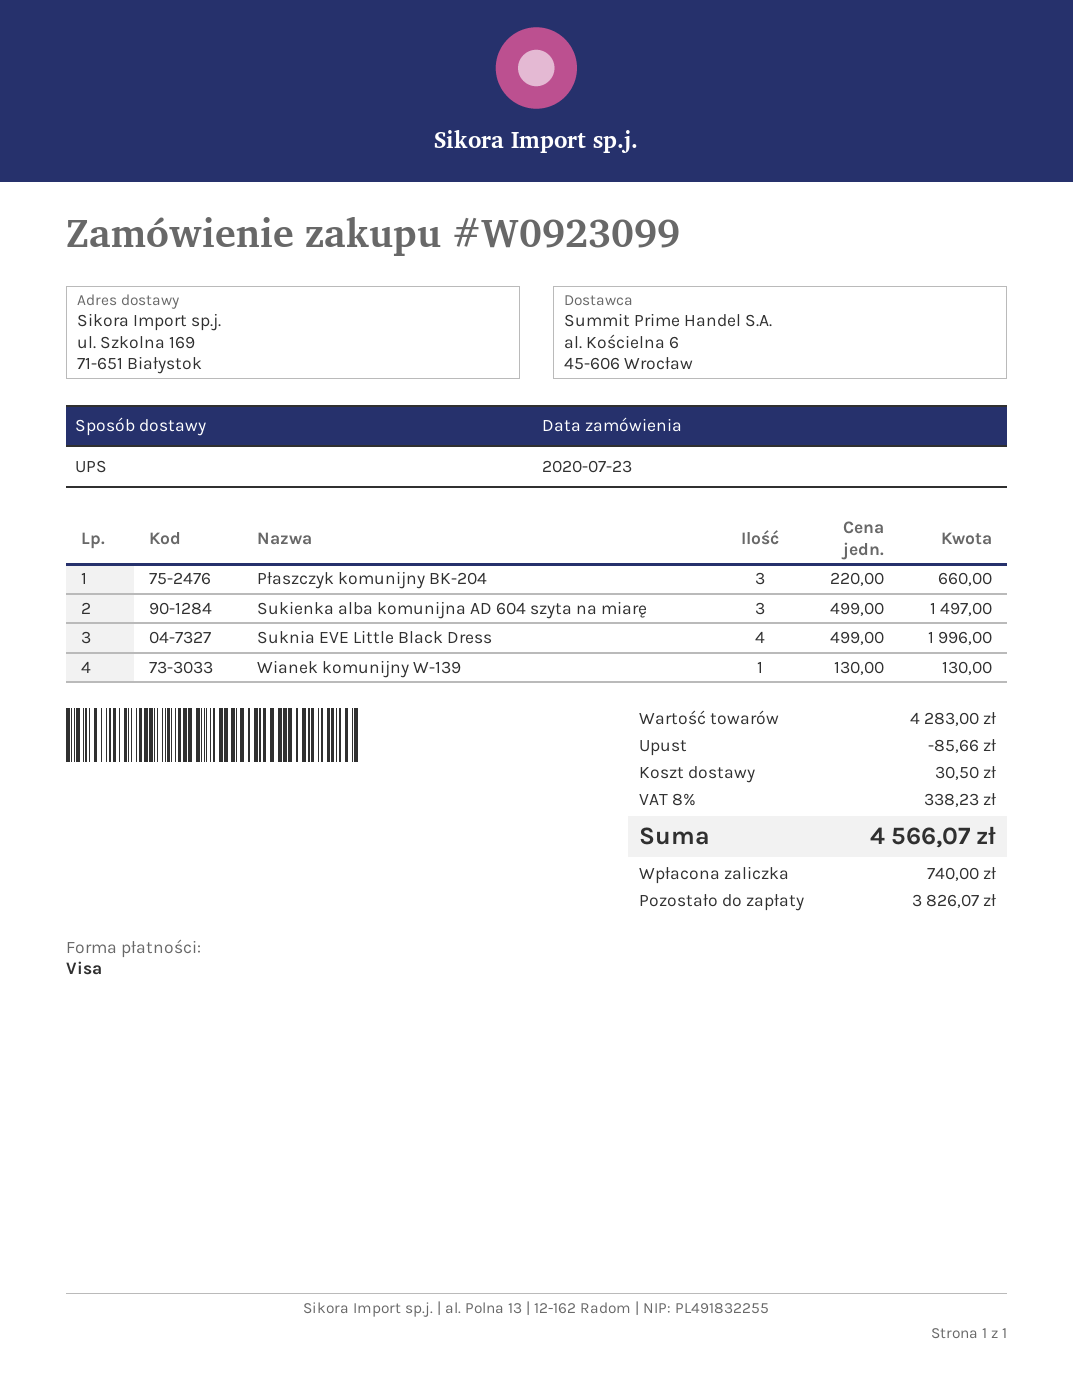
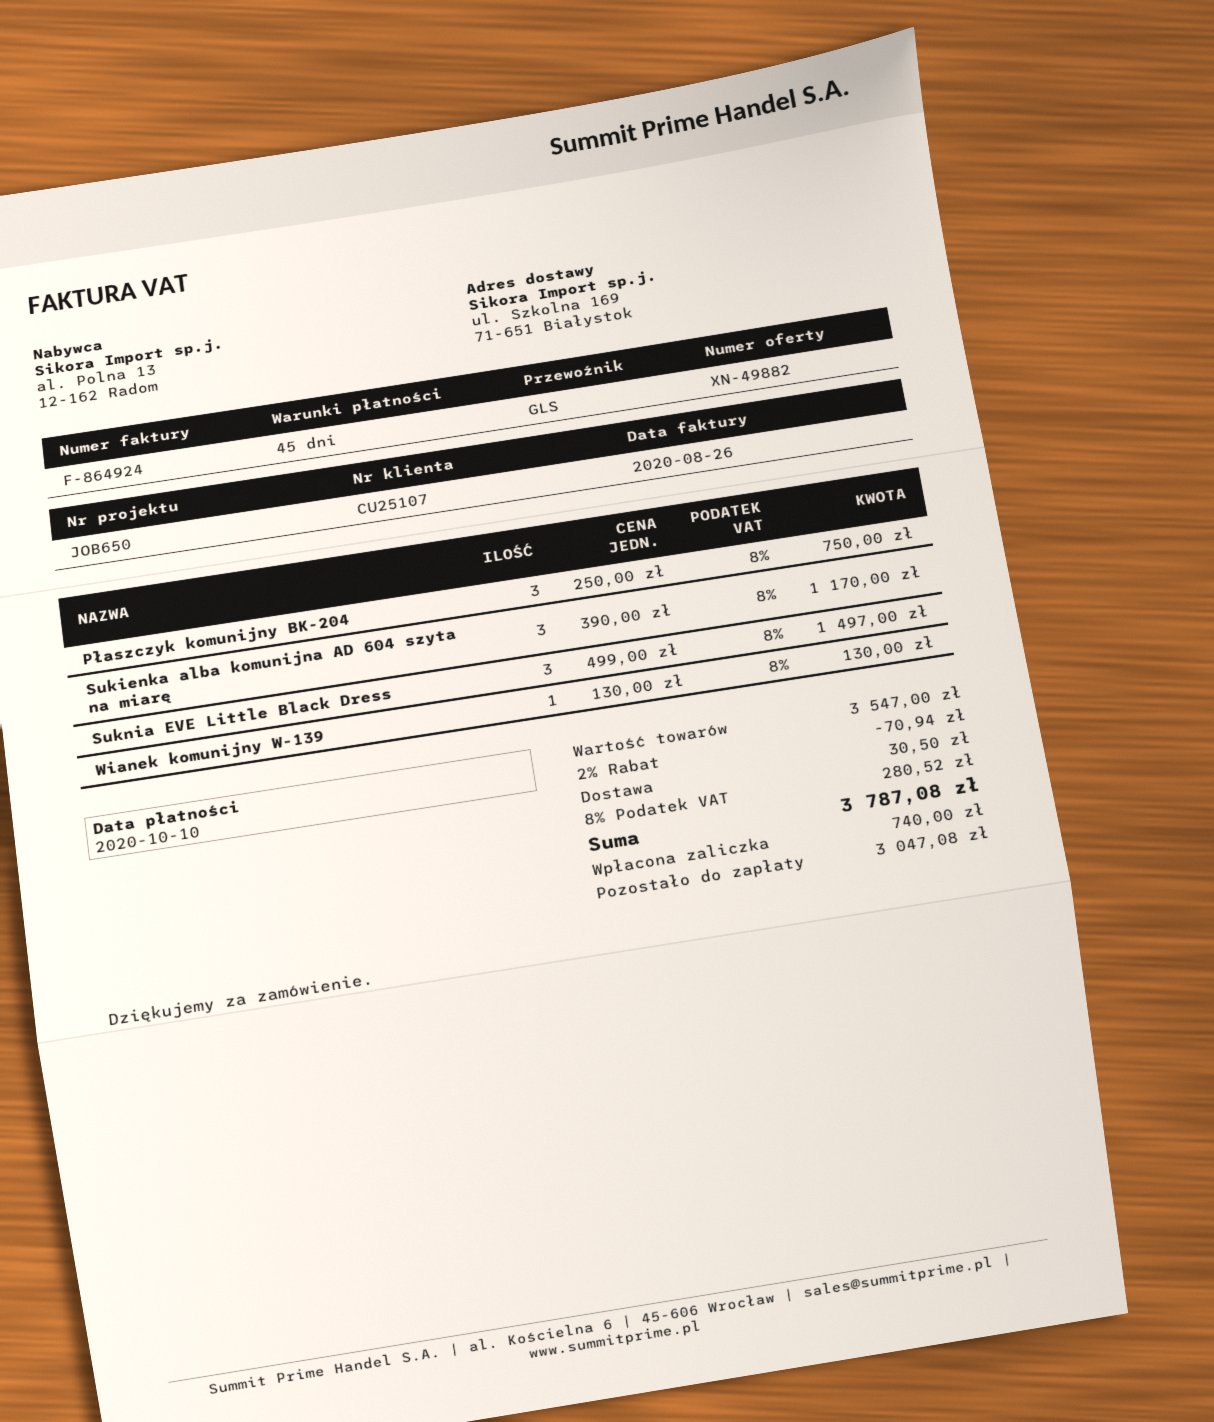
shipping method: UPS -> GLS
Płaszczyk komunijny BK-204: 3 x 220.00 = 660.00 -> 3 x 250.00 = 750.00
Sukienka alba komunijna AD 604 szyta na miarę: 3 x 499.00 = 1497.00 -> 3 x 390.00 = 1170.00
Suknia EVE Little Black Dress: 4 x 499.00 = 1996.00 -> 3 x 499.00 = 1497.00
subtotal: 4283.00 -> 3547.00
discount: 85.66 -> 70.94
tax: 8% = 338.23 -> 8% = 280.52
total: 4566.07 -> 3787.08
balance: 3826.07 -> 3047.08

